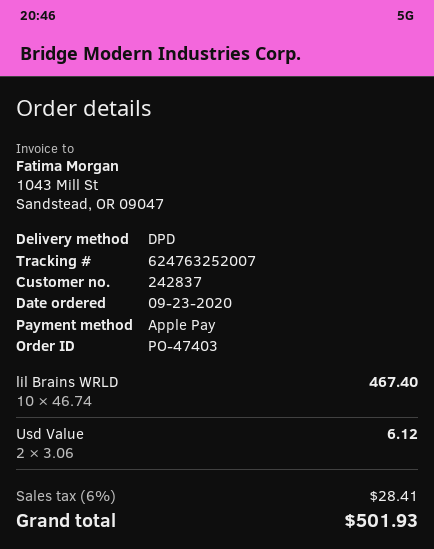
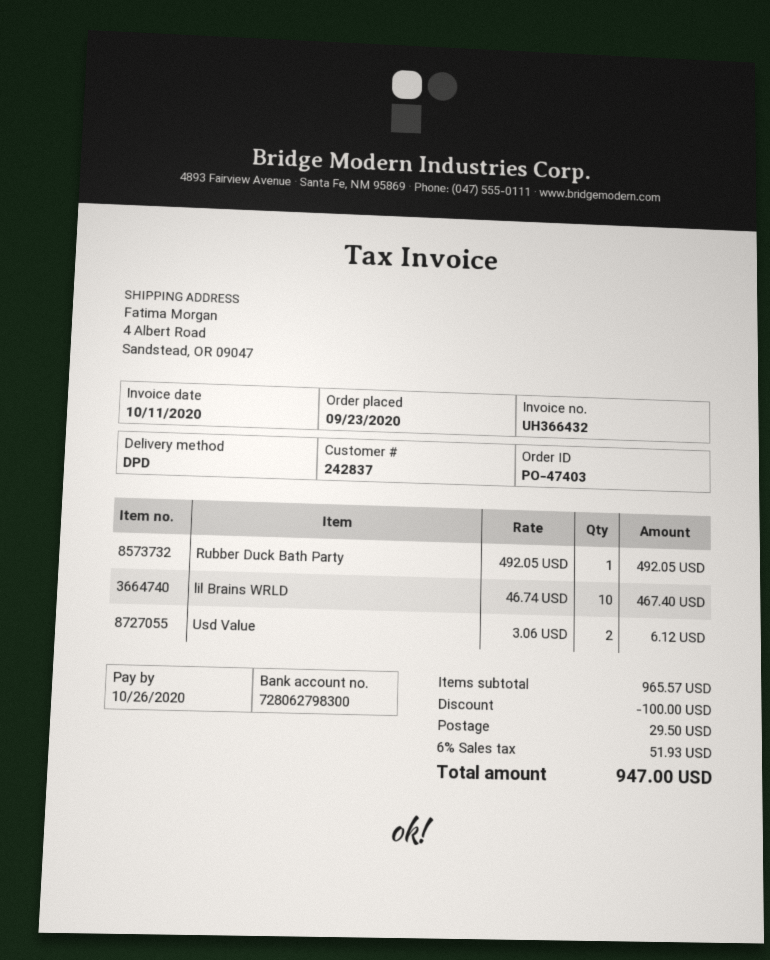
Rubber Duck Bath Party: none -> 1 x 492.05 = 492.05
discount: none -> 100.00
shipping: none -> 29.50
tax: 6% = 28.41 -> 6% = 51.93
total: 501.93 -> 947.00

